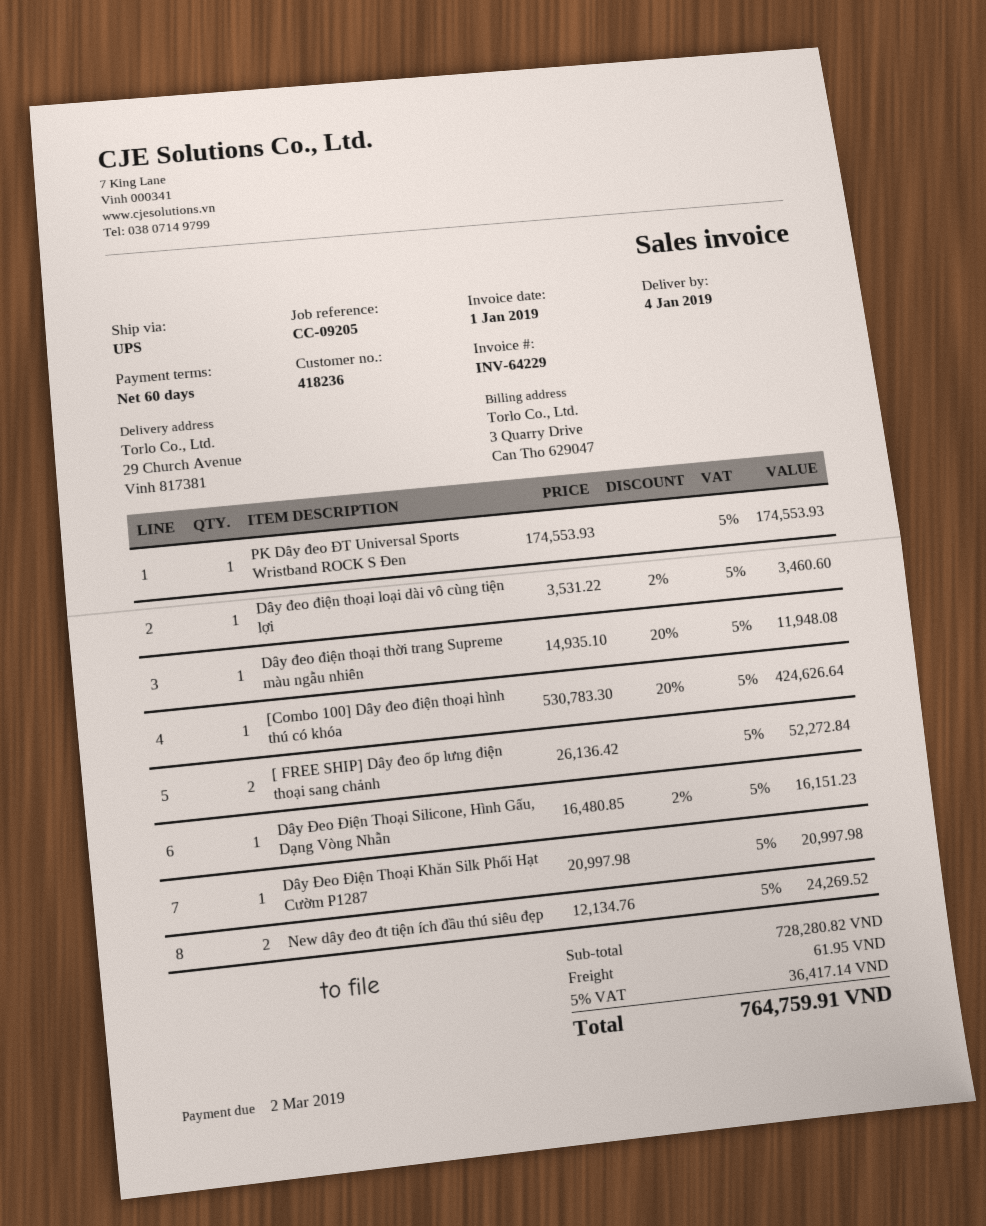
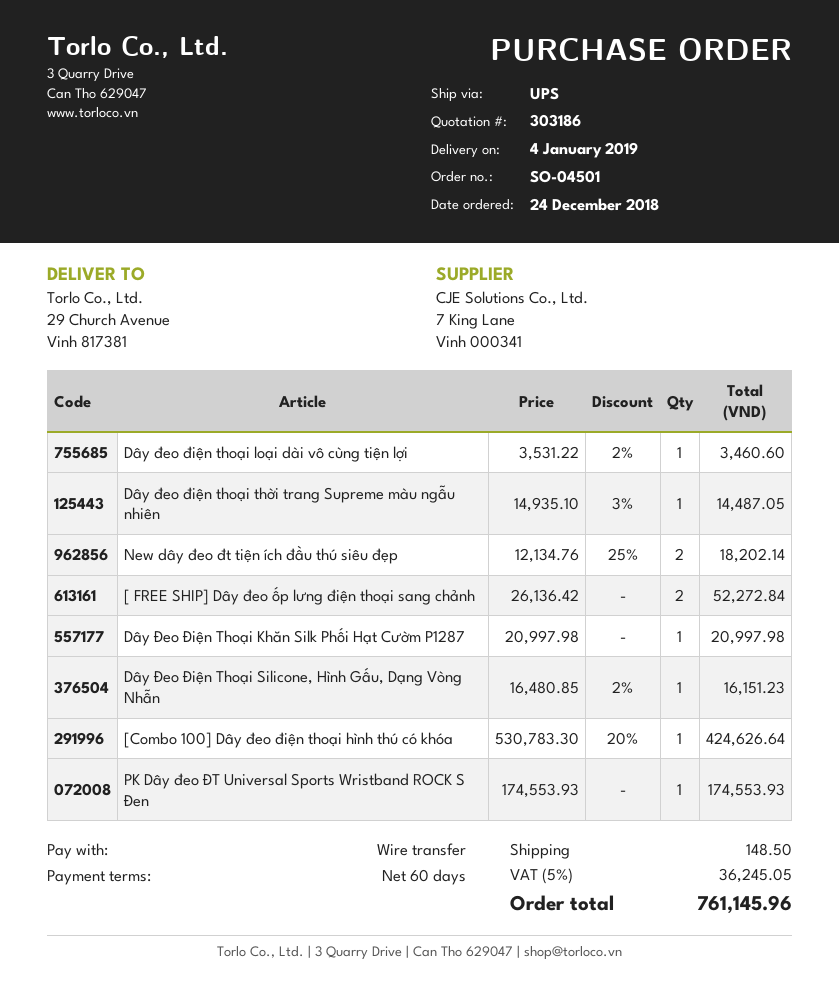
Dây đeo điện thoại thời trang Supreme màu ngẫu nhiên: 1 x 14935.10 - 20% = 11948.08 -> 1 x 14935.10 - 3% = 14487.05
New dây đeo đt tiện ích đầu thú siêu đẹp: 2 x 12134.76 = 24269.52 -> 2 x 12134.76 - 25% = 18202.14
shipping: 61.95 -> 148.50
tax: 5% = 36417.14 -> 5% = 36245.05
total: 764759.91 -> 761145.96

